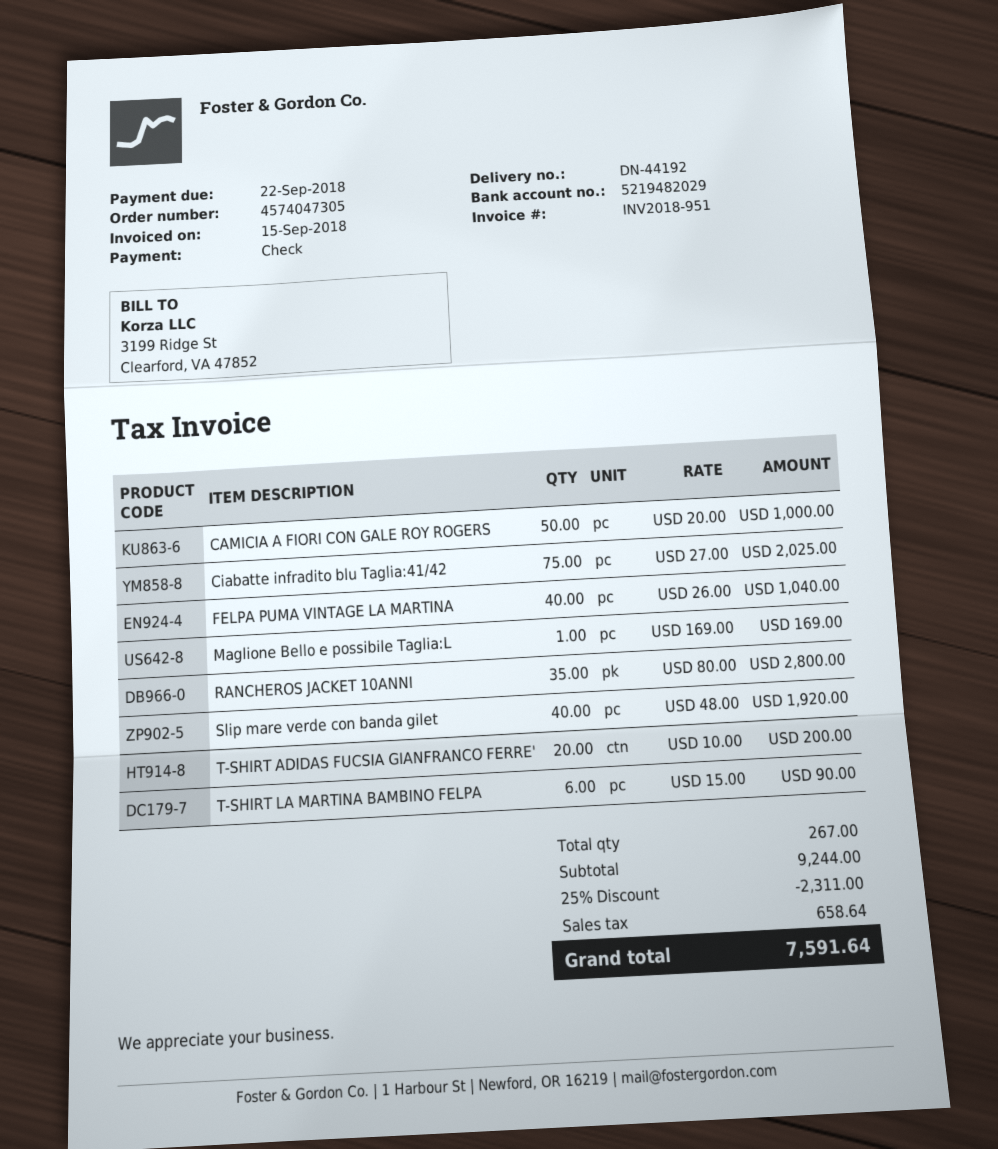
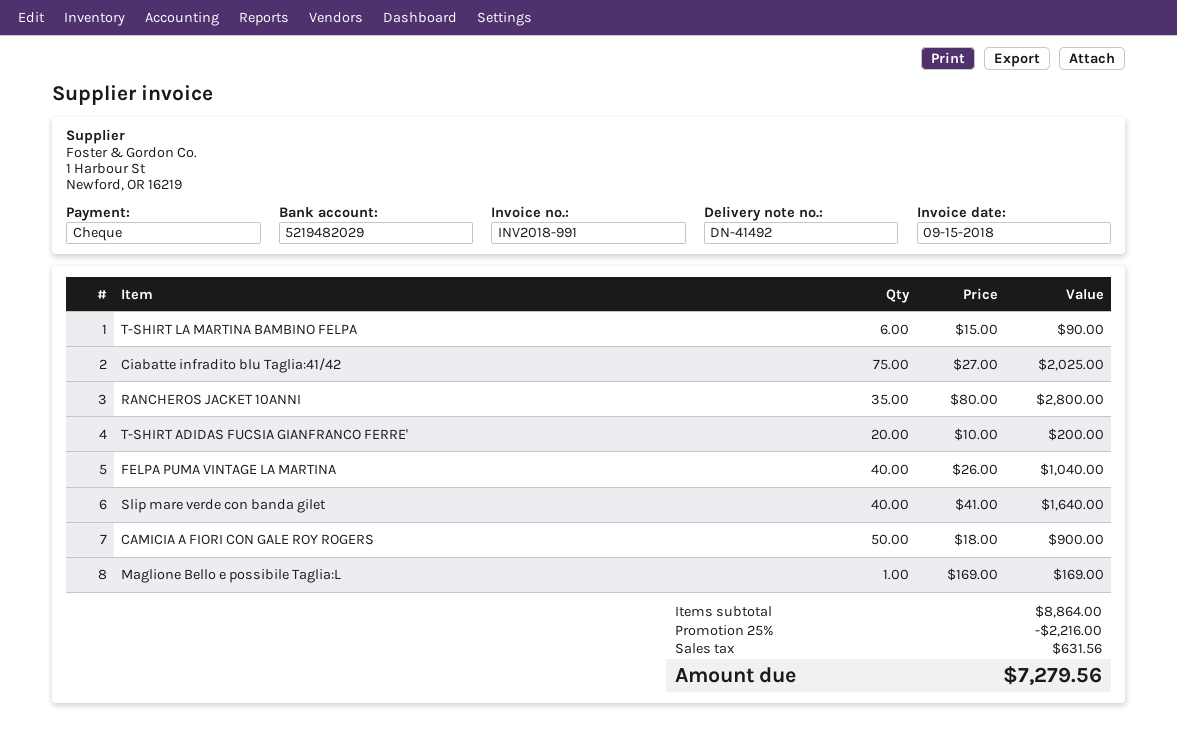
delivery note number: DN-44192 -> DN-41492
invoice number: INV2018-951 -> INV2018-991
CAMICIA A FIORI CON GALE ROY ROGERS: 50 x 20.00 = 1000.00 -> 50 x 18.00 = 900.00
Slip mare verde con banda gilet: 40 x 48.00 = 1920.00 -> 40 x 41.00 = 1640.00
subtotal: 9244.00 -> 8864.00
discount: 25% = 2311.00 -> 25% = 2216.00
tax: 658.64 -> 631.56
total: 7591.64 -> 7279.56

